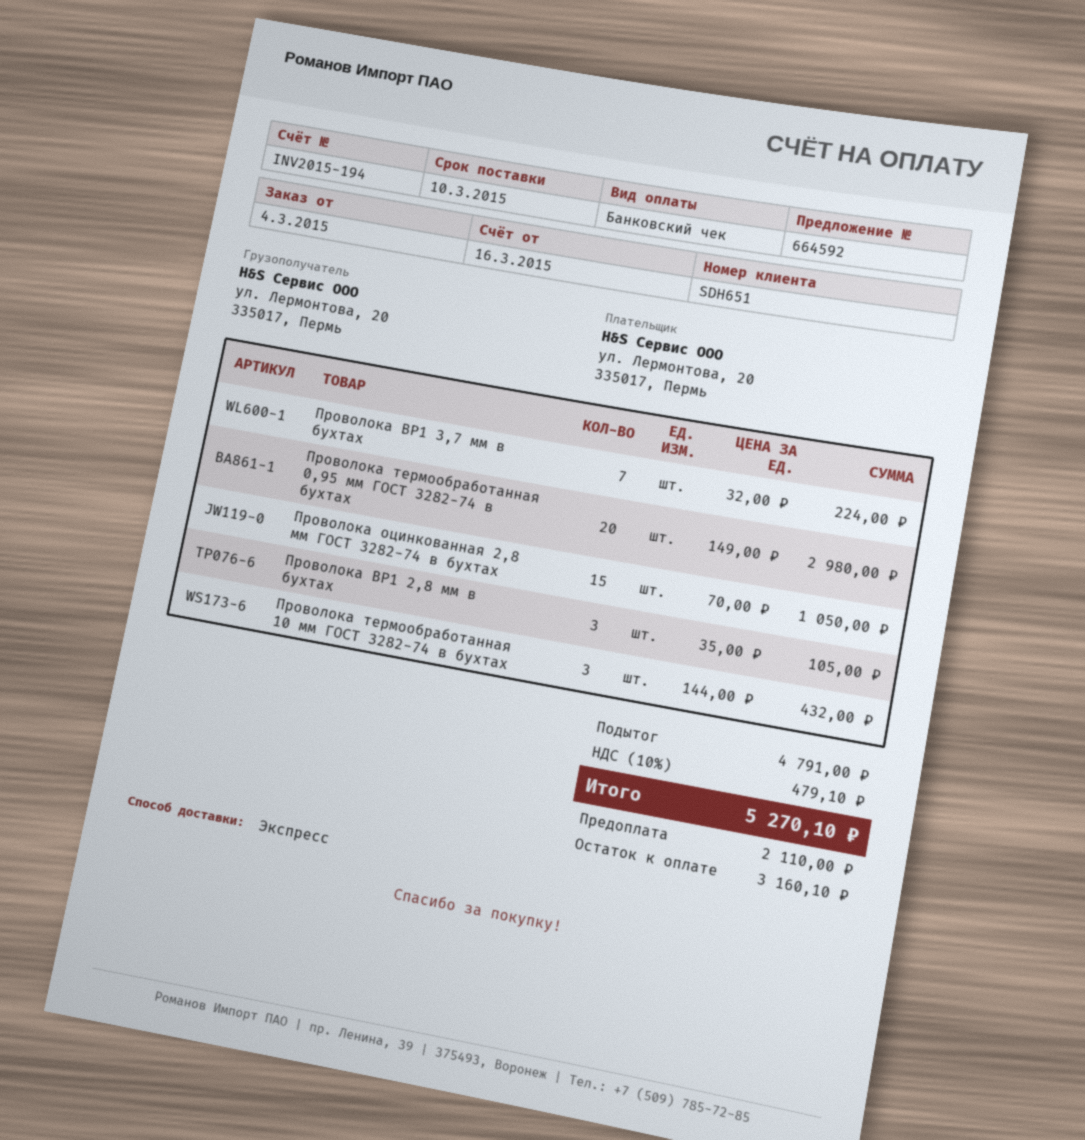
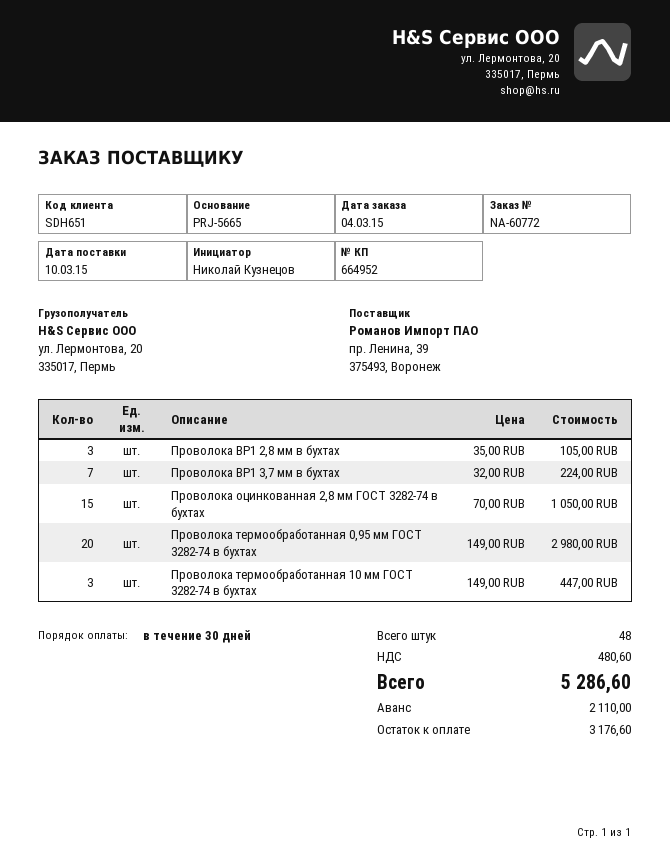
quote number: 664592 -> 664952
Проволока термообработанная 10 мм ГОСТ 3282-74 в бухтах: 3 x 144.00 = 432.00 -> 3 x 149.00 = 447.00
tax: 479.10 -> 480.60
total: 5270.10 -> 5286.60
balance: 3160.10 -> 3176.60

